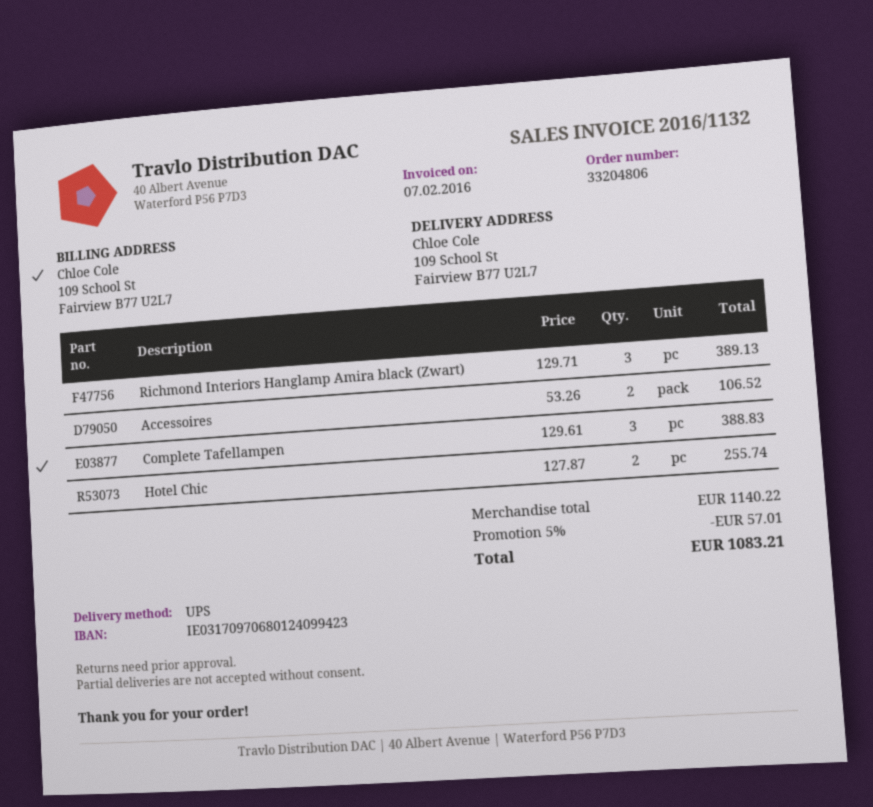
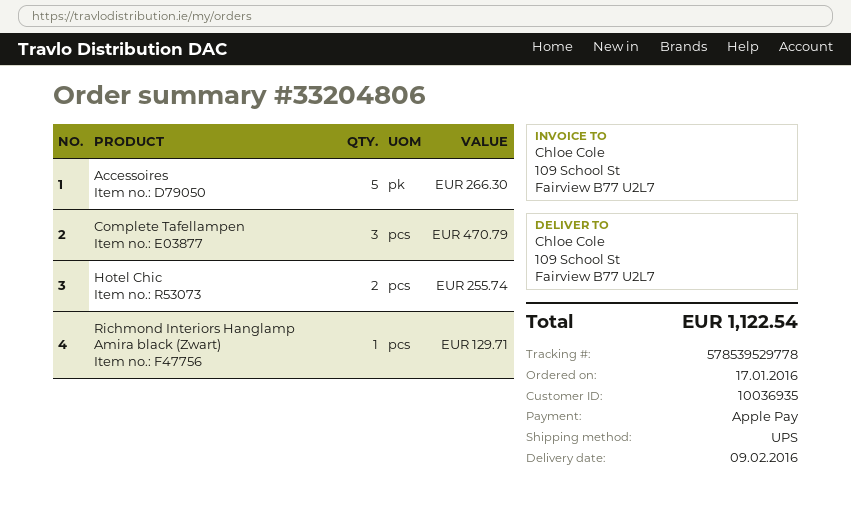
Richmond Interiors Hanglamp Amira black (Zwart): 3 for 389.13 -> 1 for 129.71
Accessoires: 2 for 106.52 -> 5 for 266.30
Complete Tafellampen: 3 for 388.83 -> 3 for 470.79
discount: 5% = 57.01 -> none
total: 1083.21 -> 1122.54

